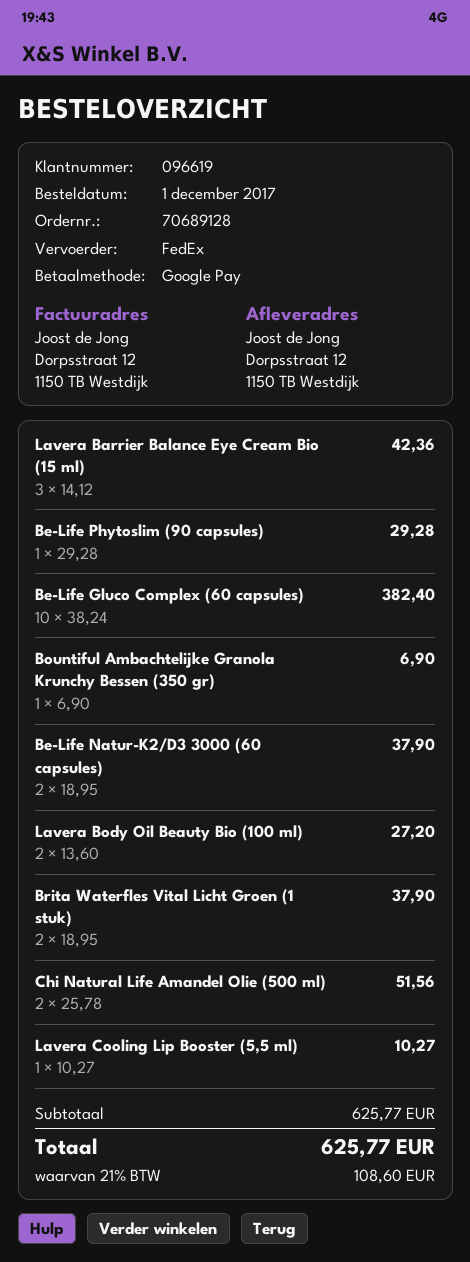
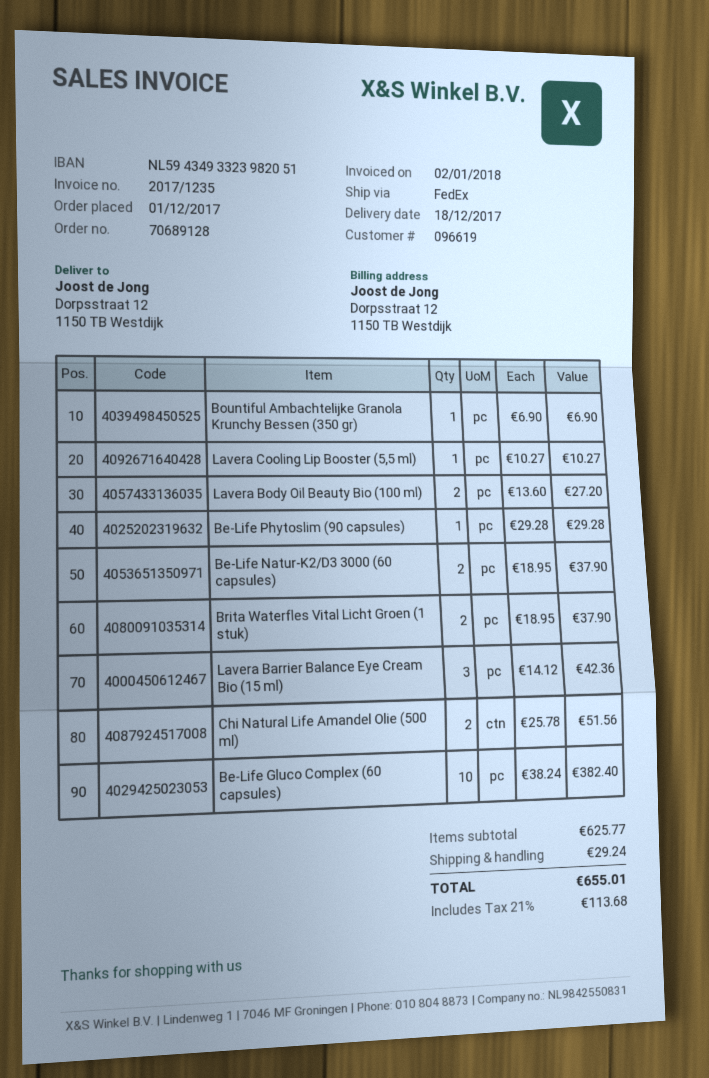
shipping: none -> 29.24
tax: 21% = 108.60 -> 21% = 113.68
total: 625.77 -> 655.01

